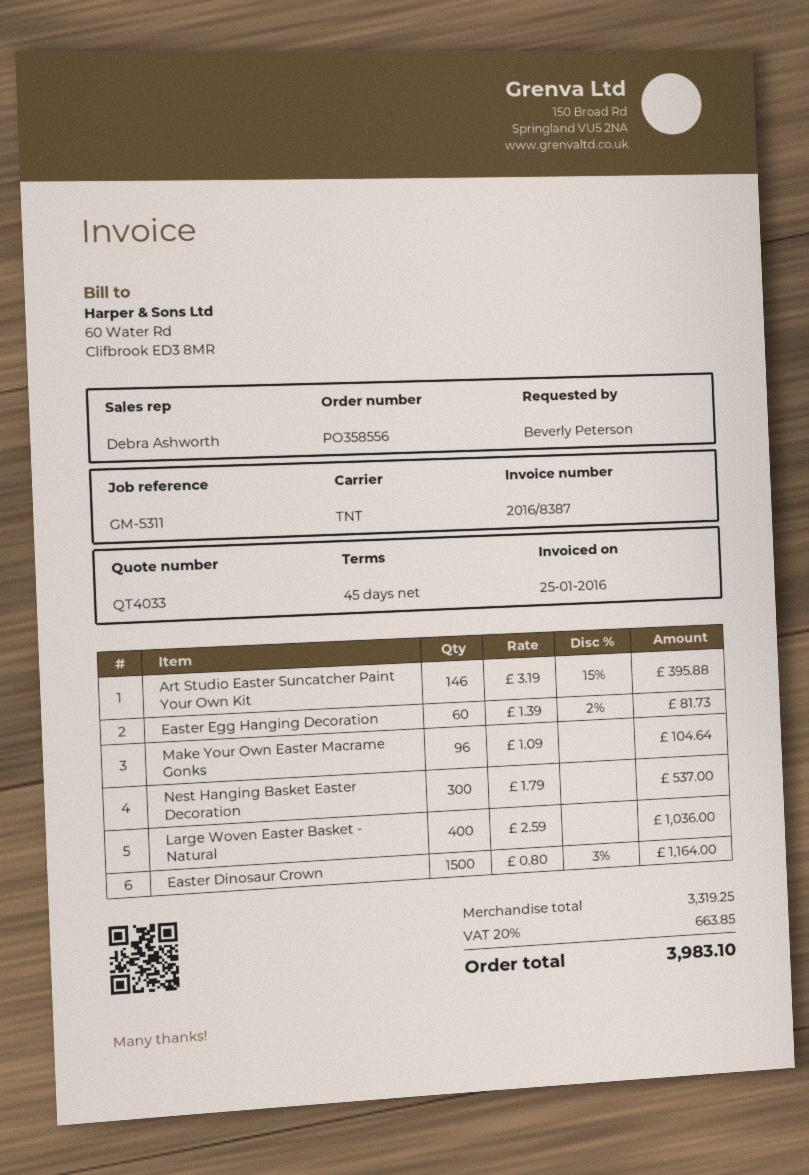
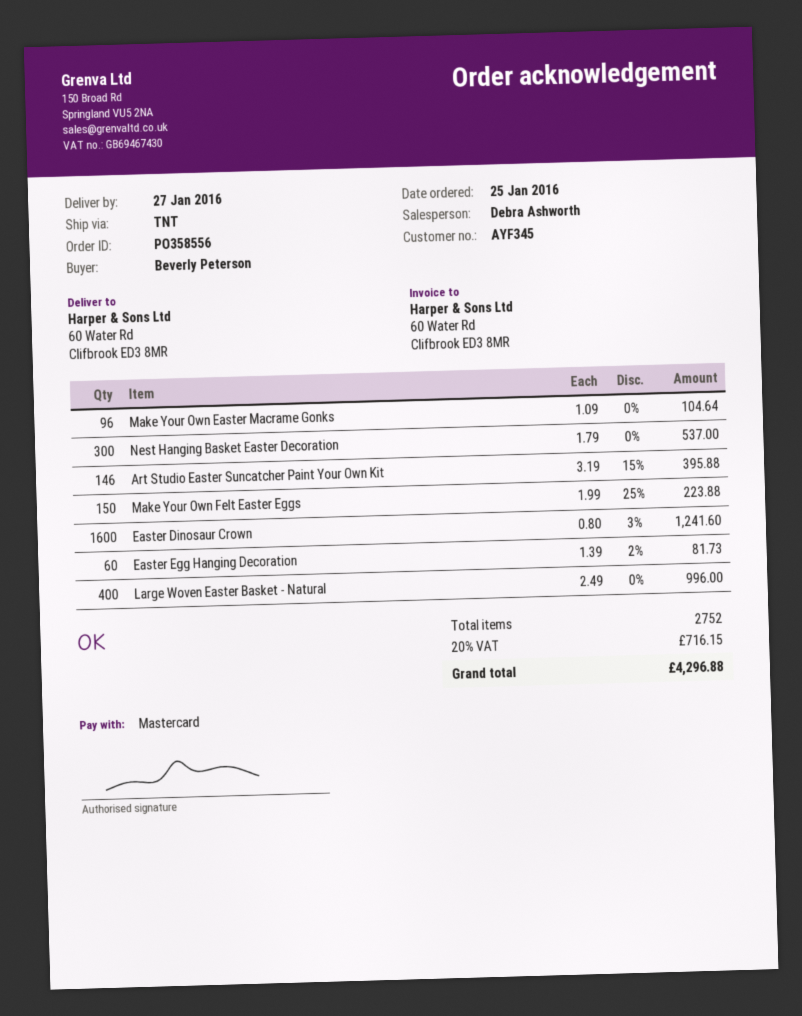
Large Woven Easter Basket - Natural: 400 x 2.59 = 1036.00 -> 400 x 2.49 = 996.00
Easter Dinosaur Crown: 1500 x 0.80 - 3% = 1164.00 -> 1600 x 0.80 - 3% = 1241.60
Make Your Own Felt Easter Eggs: none -> 150 x 1.99 - 25% = 223.88
tax: 20% = 663.85 -> 20% = 716.15
total: 3983.10 -> 4296.88

